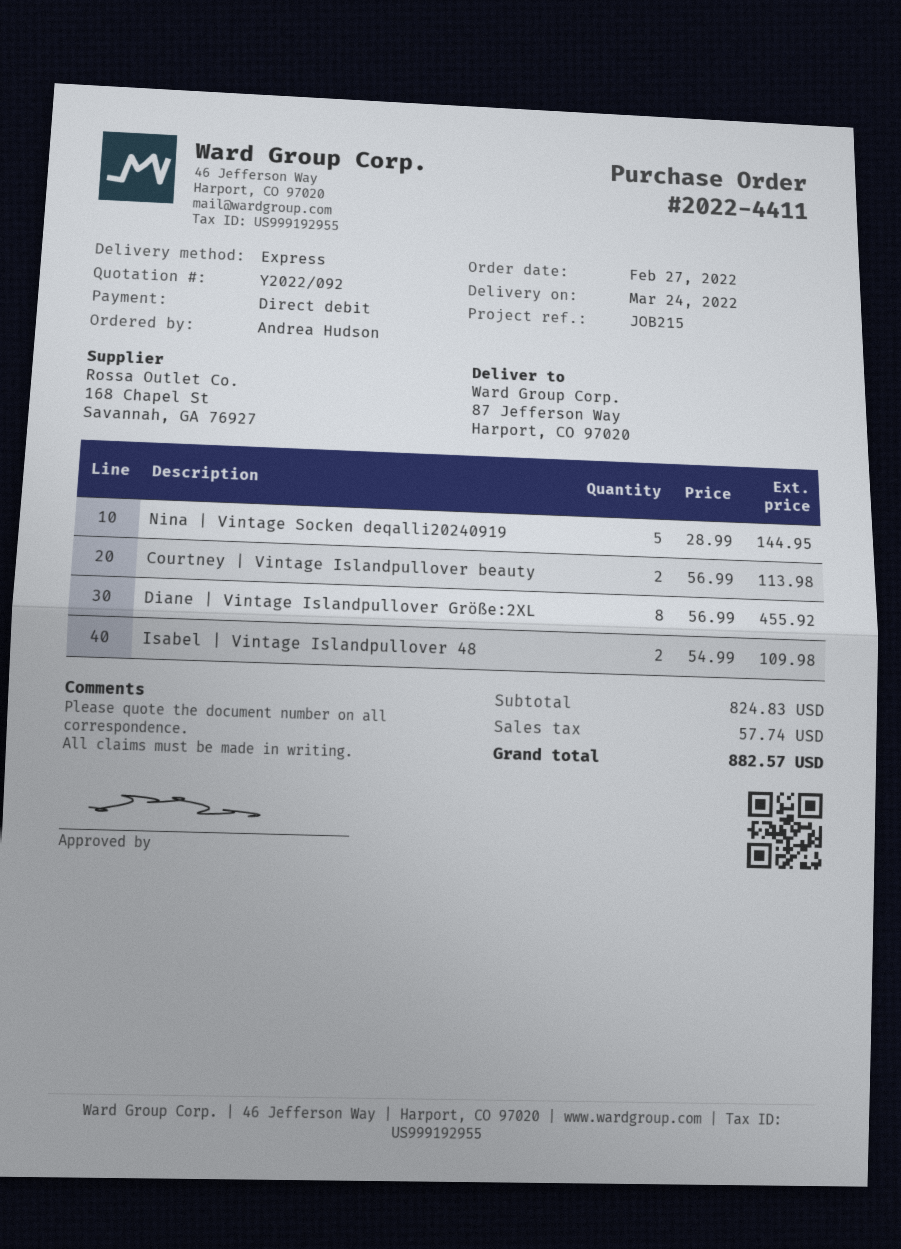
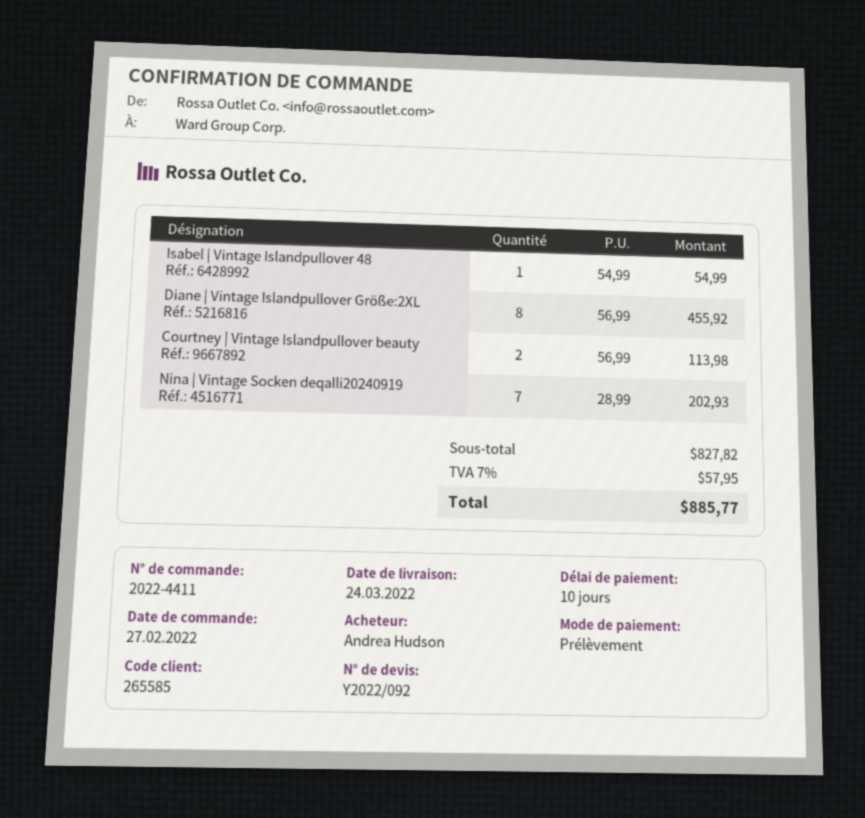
Nina | Vintage Socken deqalli20240919: 5 x 28.99 = 144.95 -> 7 x 28.99 = 202.93
Isabel | Vintage Islandpullover 48: 2 x 54.99 = 109.98 -> 1 x 54.99 = 54.99
subtotal: 824.83 -> 827.82
tax: 57.74 -> 57.95
total: 882.57 -> 885.77

